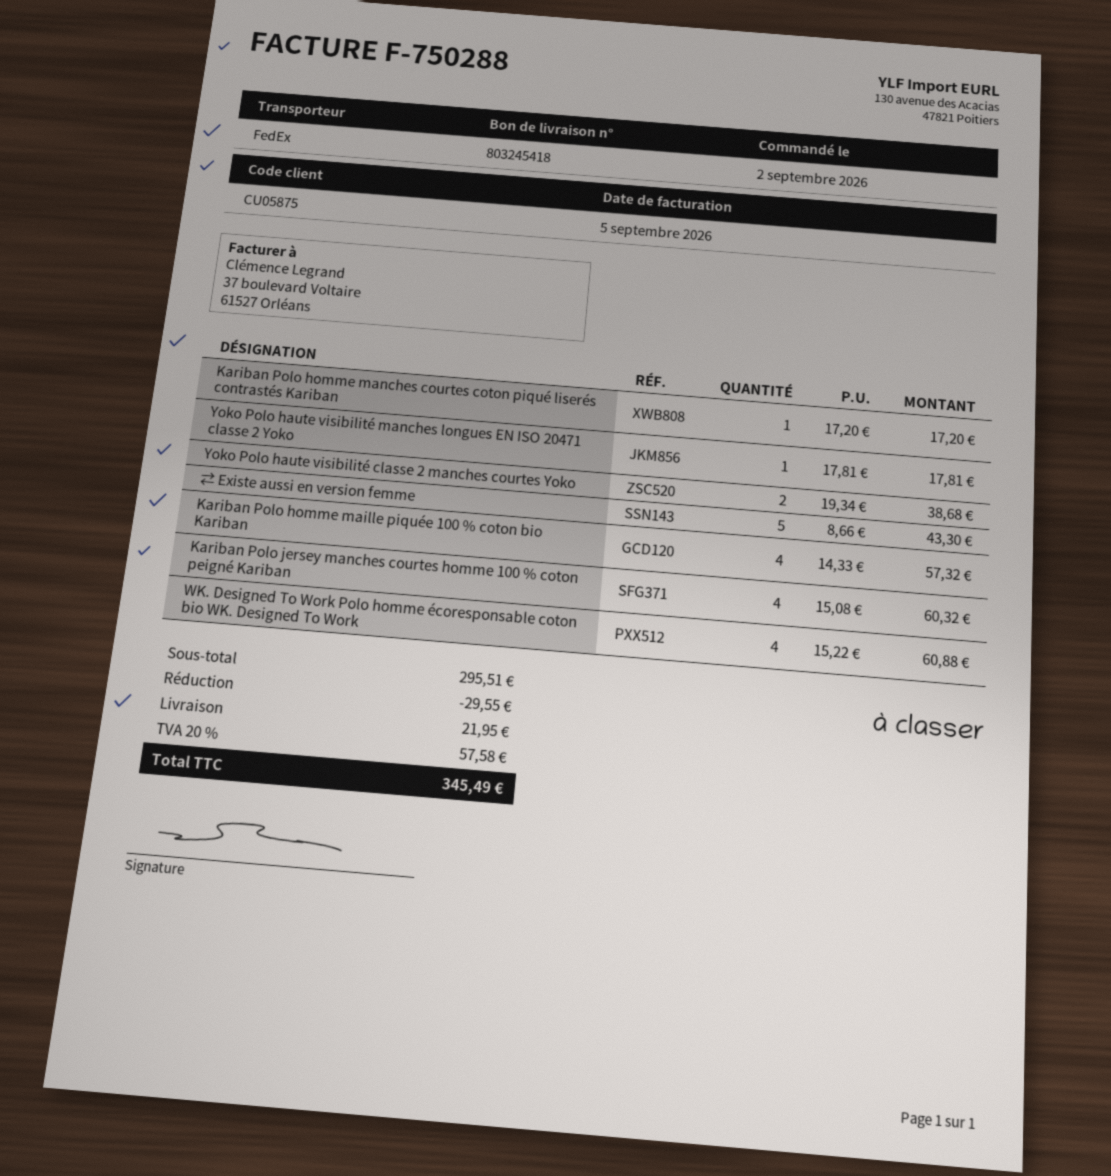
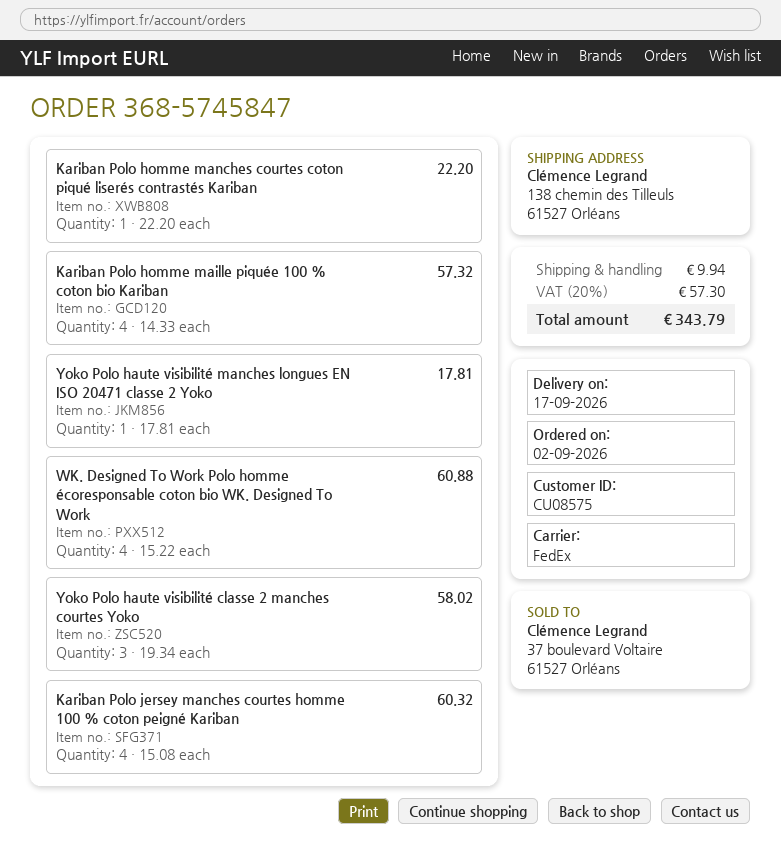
customer number: CU05875 -> CU08575
Kariban Polo homme manches courtes coton piqué liserés contrastés Kariban: 1 x 17.20 = 17.20 -> 1 x 22.20 = 22.20
Yoko Polo haute visibilité classe 2 manches courtes Yoko: 2 x 19.34 = 38.68 -> 3 x 19.34 = 58.02
⇄ Existe aussi en version femme: 5 x 8.66 = 43.30 -> none
discount: 29.55 -> none
shipping: 21.95 -> 9.94
tax: 20% = 57.58 -> 20% = 57.30
total: 345.49 -> 343.79

